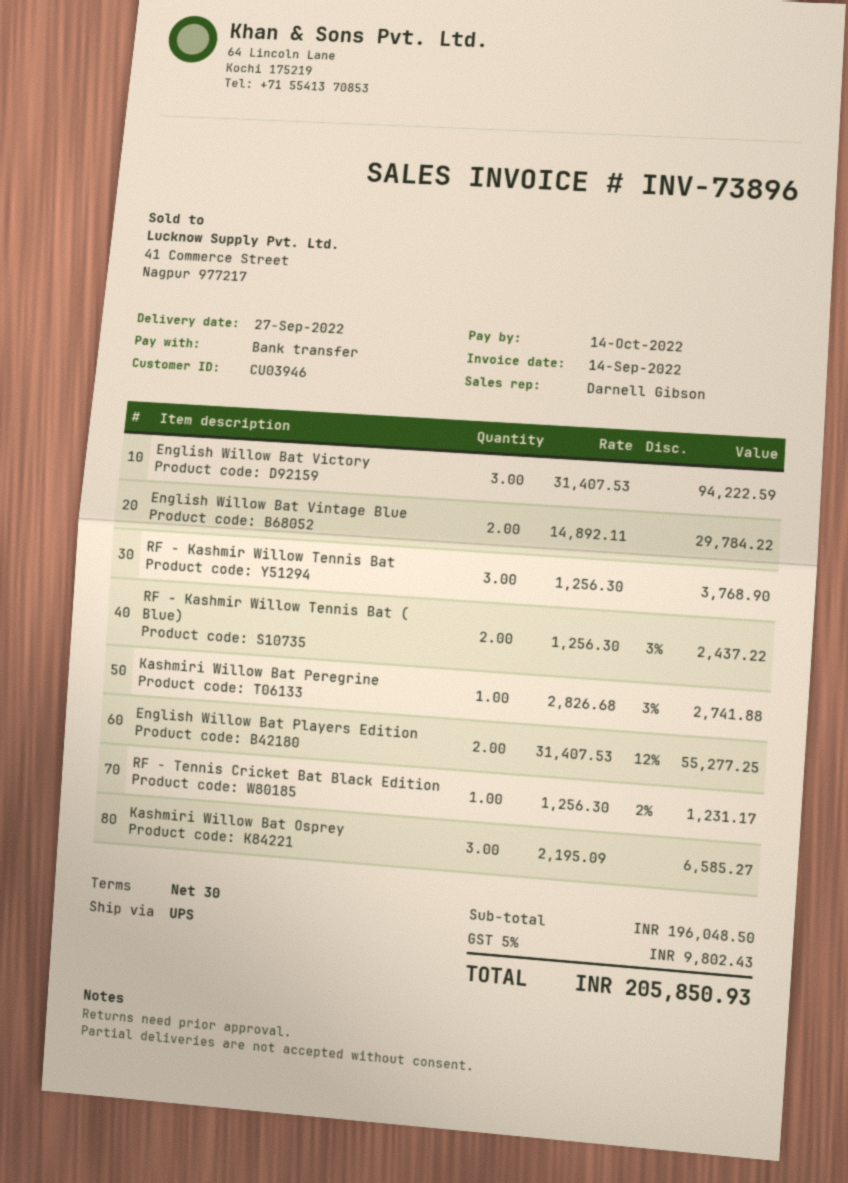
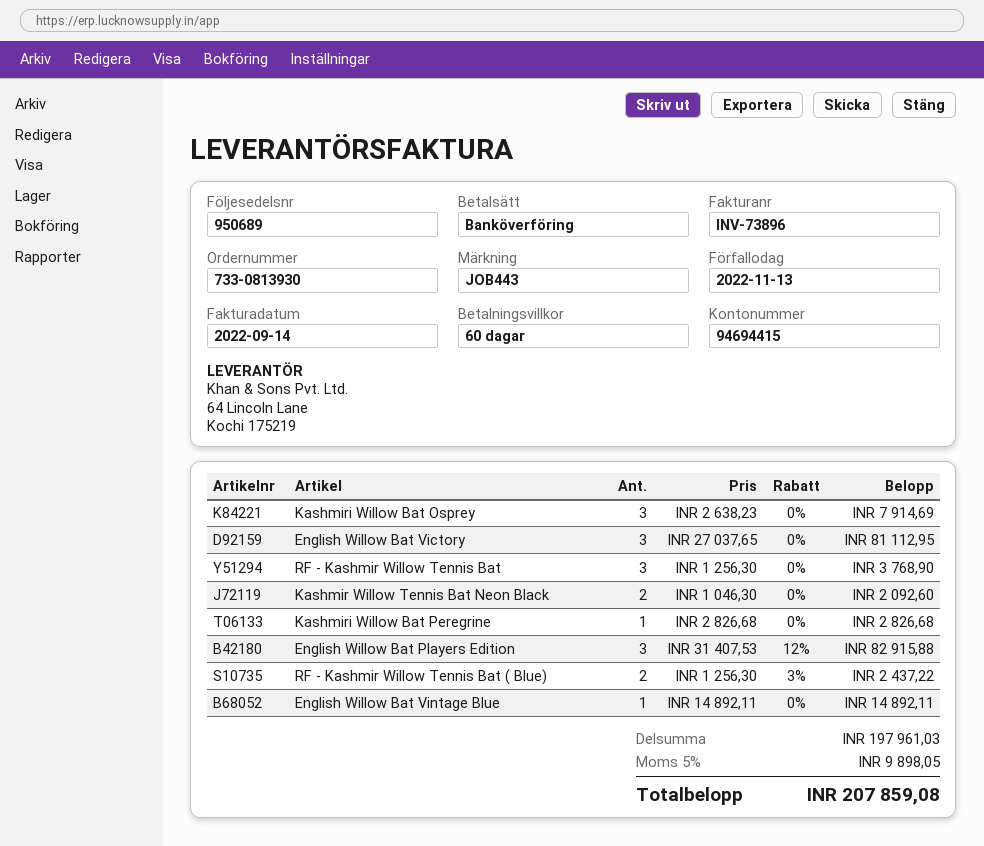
payment terms: 30 days -> 60 days
due date: 2022-10-14 -> 2022-11-13
English Willow Bat Victory: 3 x 31407.53 = 94222.59 -> 3 x 27037.65 = 81112.95
English Willow Bat Vintage Blue: 2 x 14892.11 = 29784.22 -> 1 x 14892.11 = 14892.11
Kashmiri Willow Bat Peregrine: 1 x 2826.68 - 3% = 2741.88 -> 1 x 2826.68 = 2826.68
English Willow Bat Players Edition: 2 x 31407.53 - 12% = 55277.25 -> 3 x 31407.53 - 12% = 82915.88
RF - Tennis Cricket Bat Black Edition: 1 x 1256.30 - 2% = 1231.17 -> none
Kashmiri Willow Bat Osprey: 3 x 2195.09 = 6585.27 -> 3 x 2638.23 = 7914.69
Kashmir Willow Tennis Bat Neon Black: none -> 2 x 1046.30 = 2092.60
subtotal: 196048.50 -> 197961.03
tax: 5% = 9802.43 -> 5% = 9898.05
total: 205850.93 -> 207859.08

